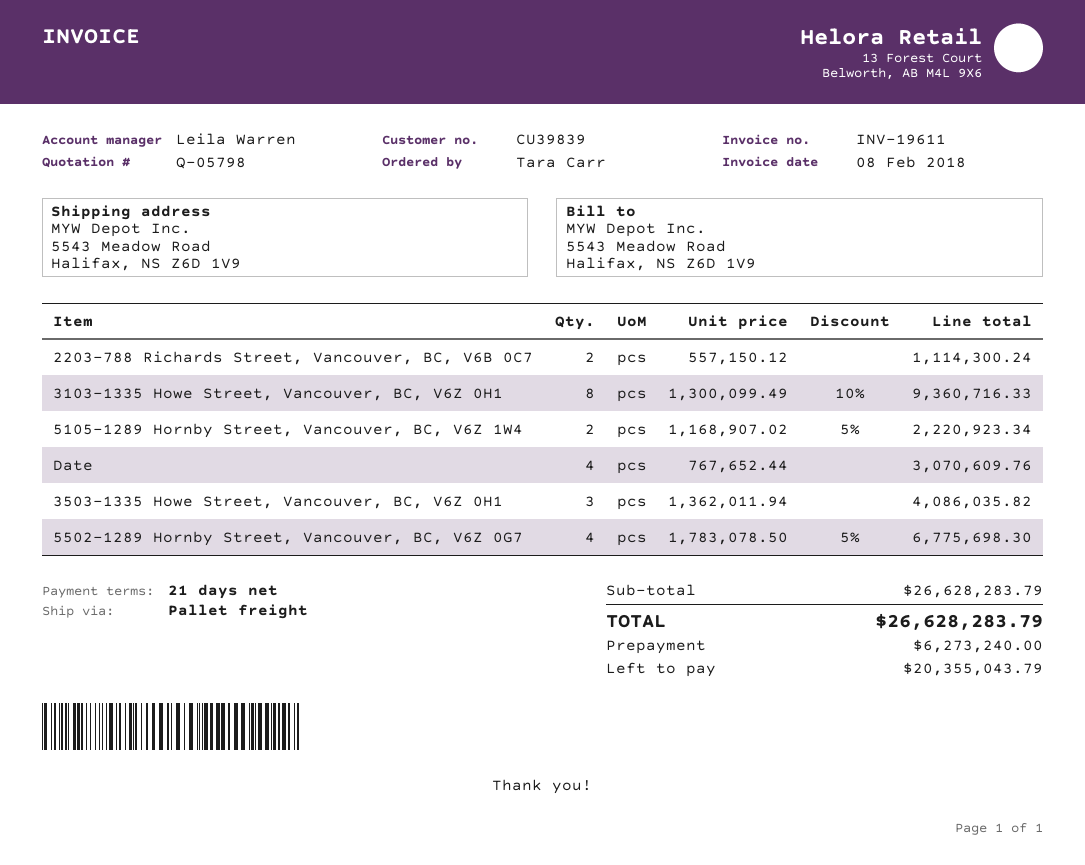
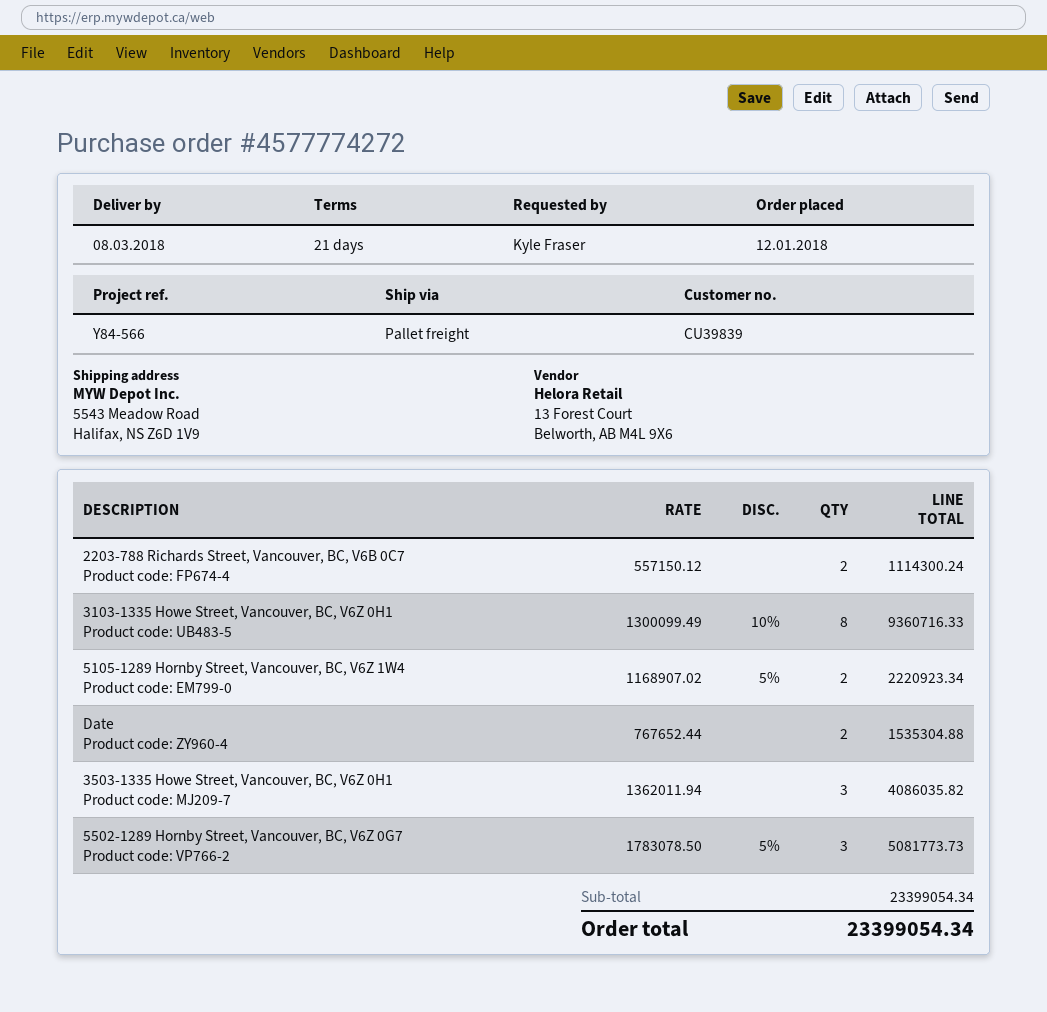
ordered by: Tara Carr -> Kyle Fraser
Date: 4 x 767652.44 = 3070609.76 -> 2 x 767652.44 = 1535304.88
5502-1289 Hornby Street, Vancouver, BC, V6Z 0G7: 4 x 1783078.50 - 5% = 6775698.30 -> 3 x 1783078.50 - 5% = 5081773.73
subtotal: 26628283.79 -> 23399054.34
total: 26628283.79 -> 23399054.34

